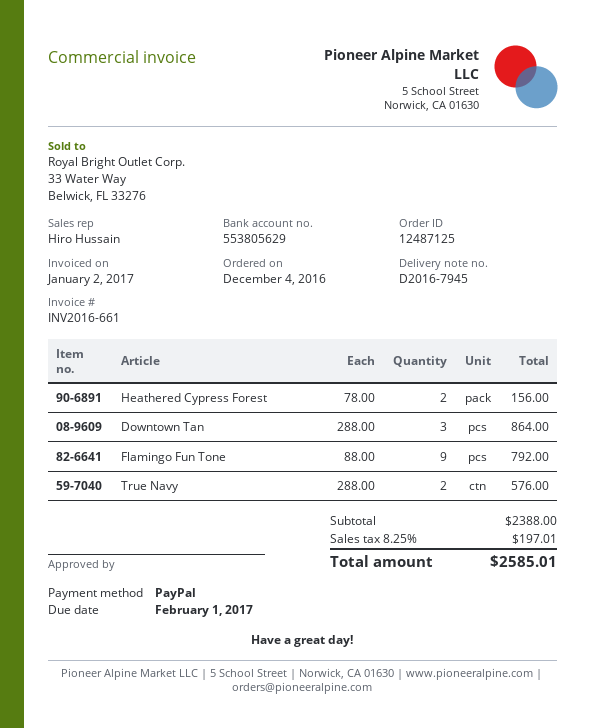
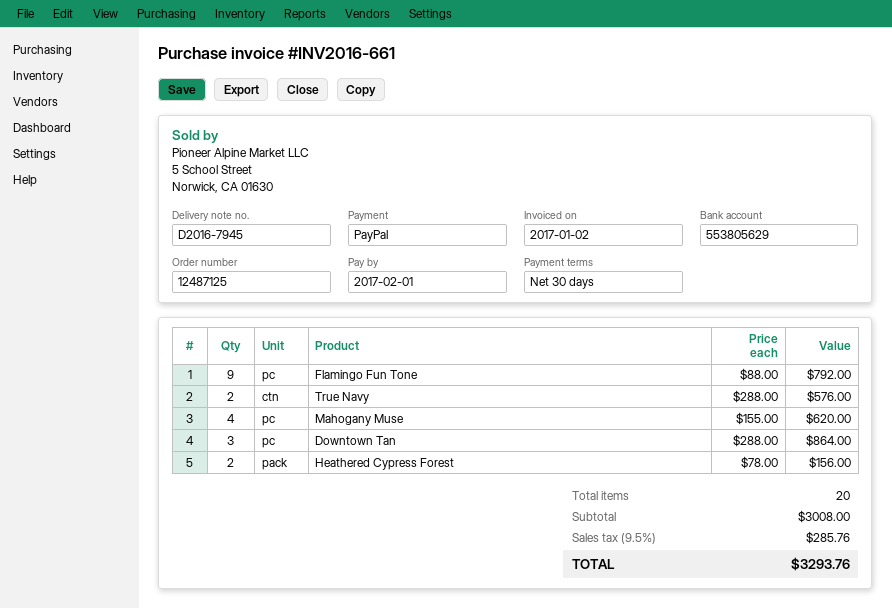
Mahogany Muse: none -> 4 x 155.00 = 620.00
subtotal: 2388.00 -> 3008.00
tax: 8.25% = 197.01 -> 9.5% = 285.76
total: 2585.01 -> 3293.76

